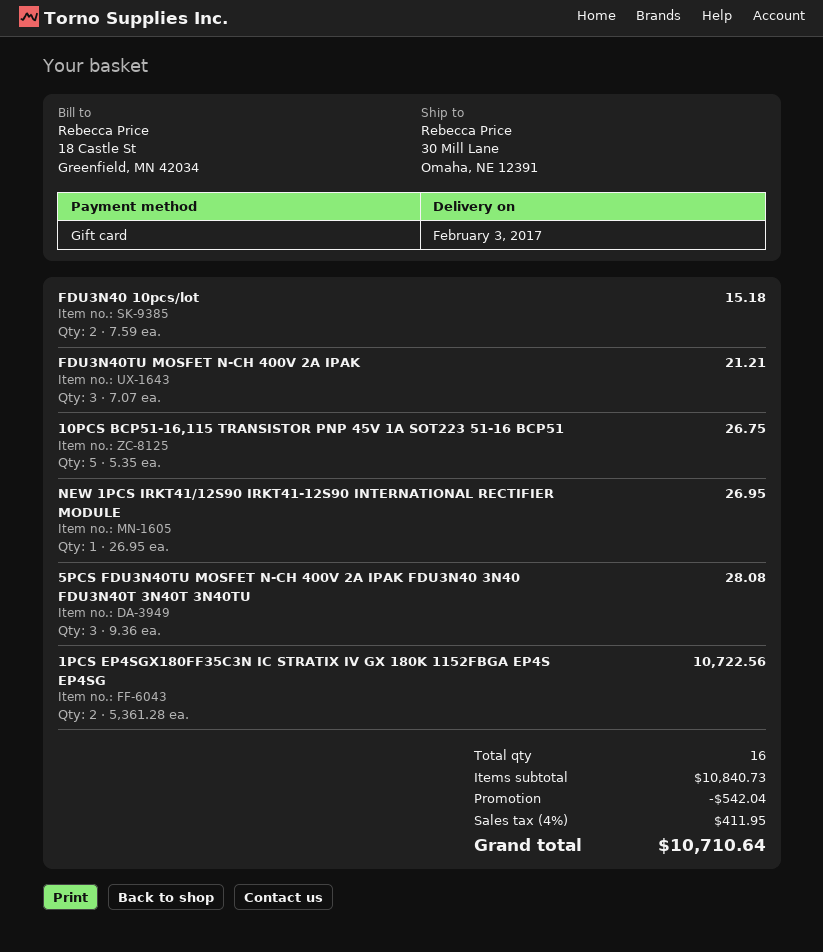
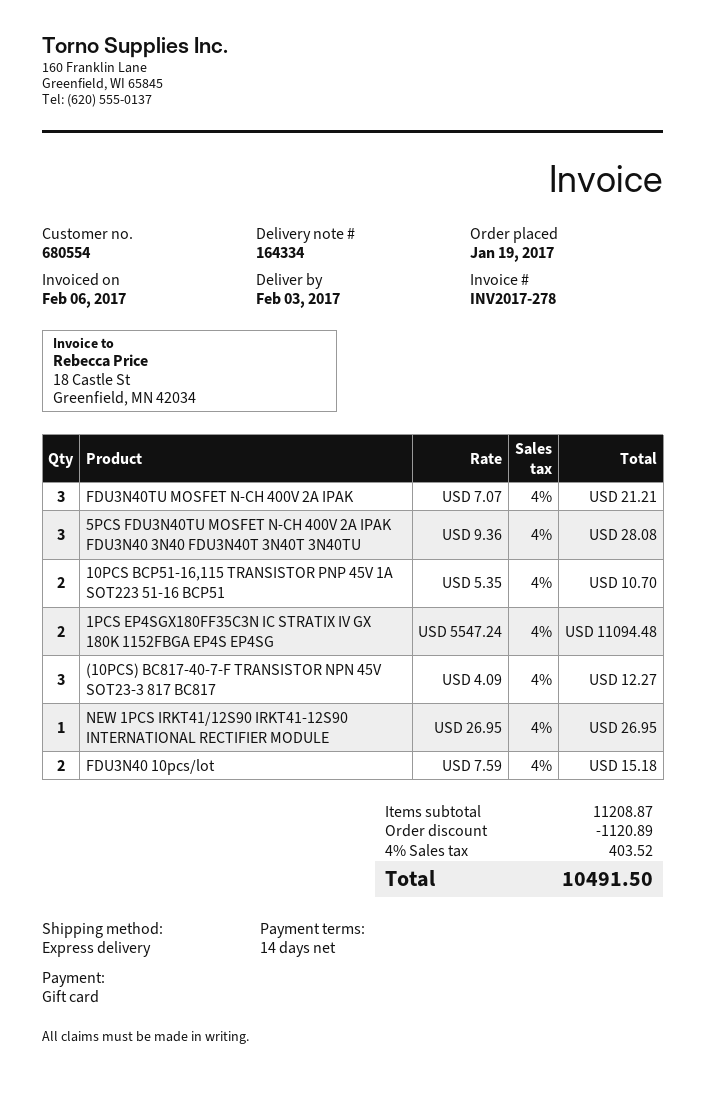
10PCS BCP51-16,115 TRANSISTOR PNP 45V 1A SOT223 51-16 BCP51: 5 x 5.35 = 26.75 -> 2 x 5.35 = 10.70
1PCS EP4SGX180FF35C3N IC STRATIX IV GX 180K 1152FBGA EP4S EP4SG: 2 x 5361.28 = 10722.56 -> 2 x 5547.24 = 11094.48
(10PCS) BC817-40-7-F TRANSISTOR NPN 45V SOT23-3 817 BC817: none -> 3 x 4.09 = 12.27
subtotal: 10840.73 -> 11208.87
discount: 542.04 -> 1120.89
tax: 4% = 411.95 -> 4% = 403.52
total: 10710.64 -> 10491.50

